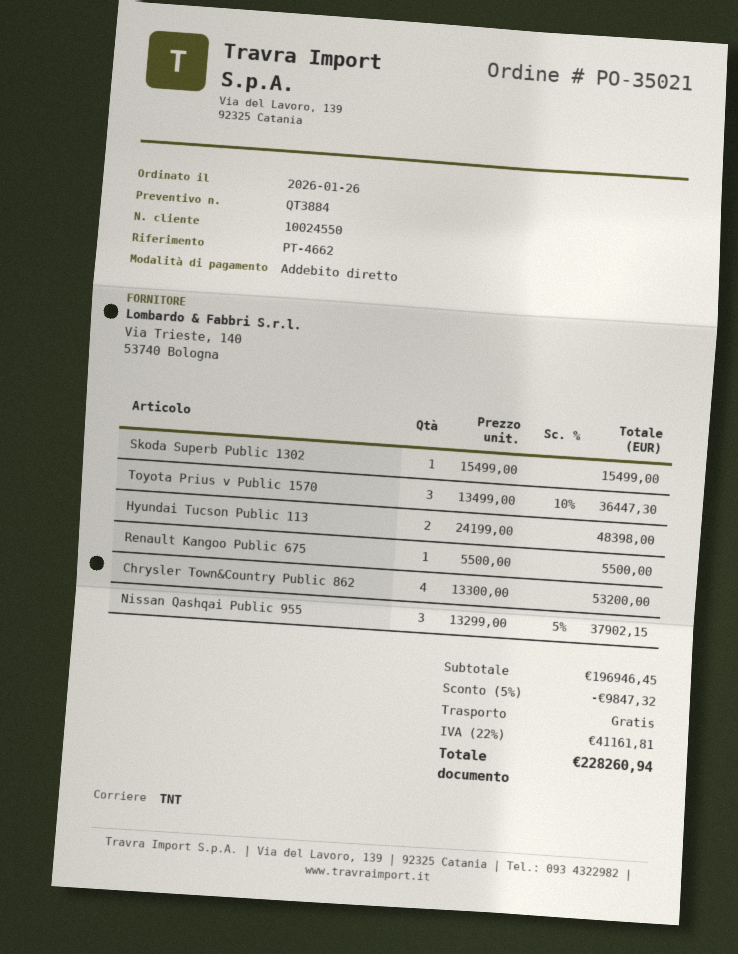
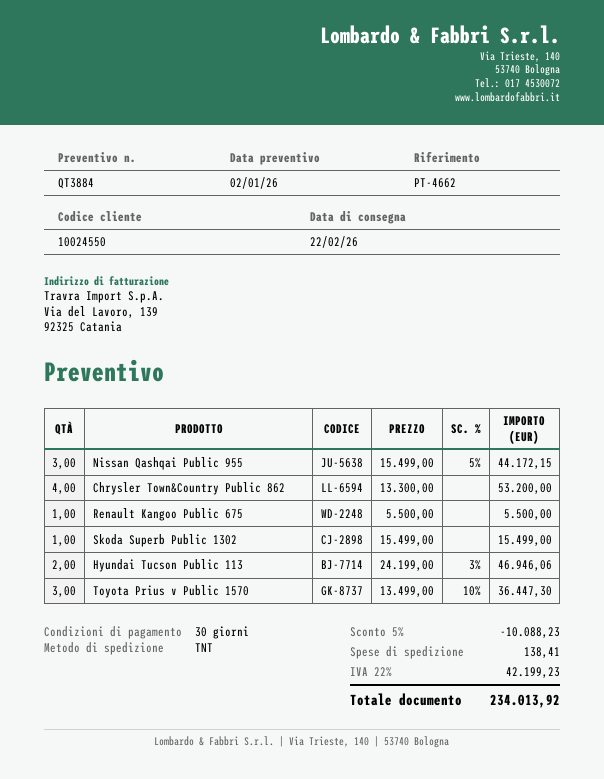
Hyundai Tucson Public 113: 2 x 24199.00 = 48398.00 -> 2 x 24199.00 - 3% = 46946.06
Nissan Qashqai Public 955: 3 x 13299.00 - 5% = 37902.15 -> 3 x 15499.00 - 5% = 44172.15
discount: 5% = 9847.32 -> 5% = 10088.23
shipping: 0.00 -> 138.41
tax: 22% = 41161.81 -> 22% = 42199.23
total: 228260.94 -> 234013.92

